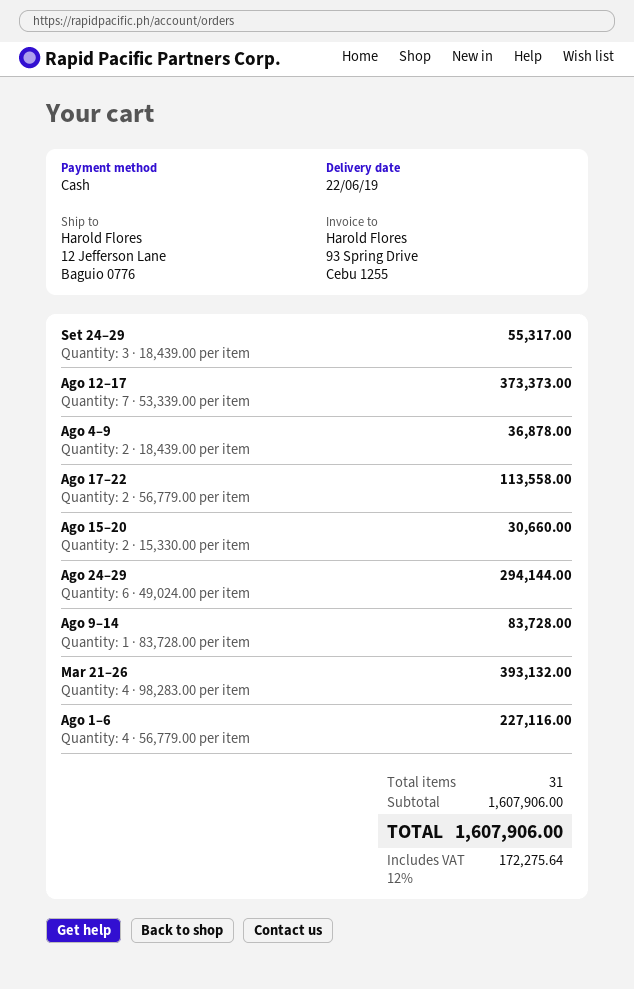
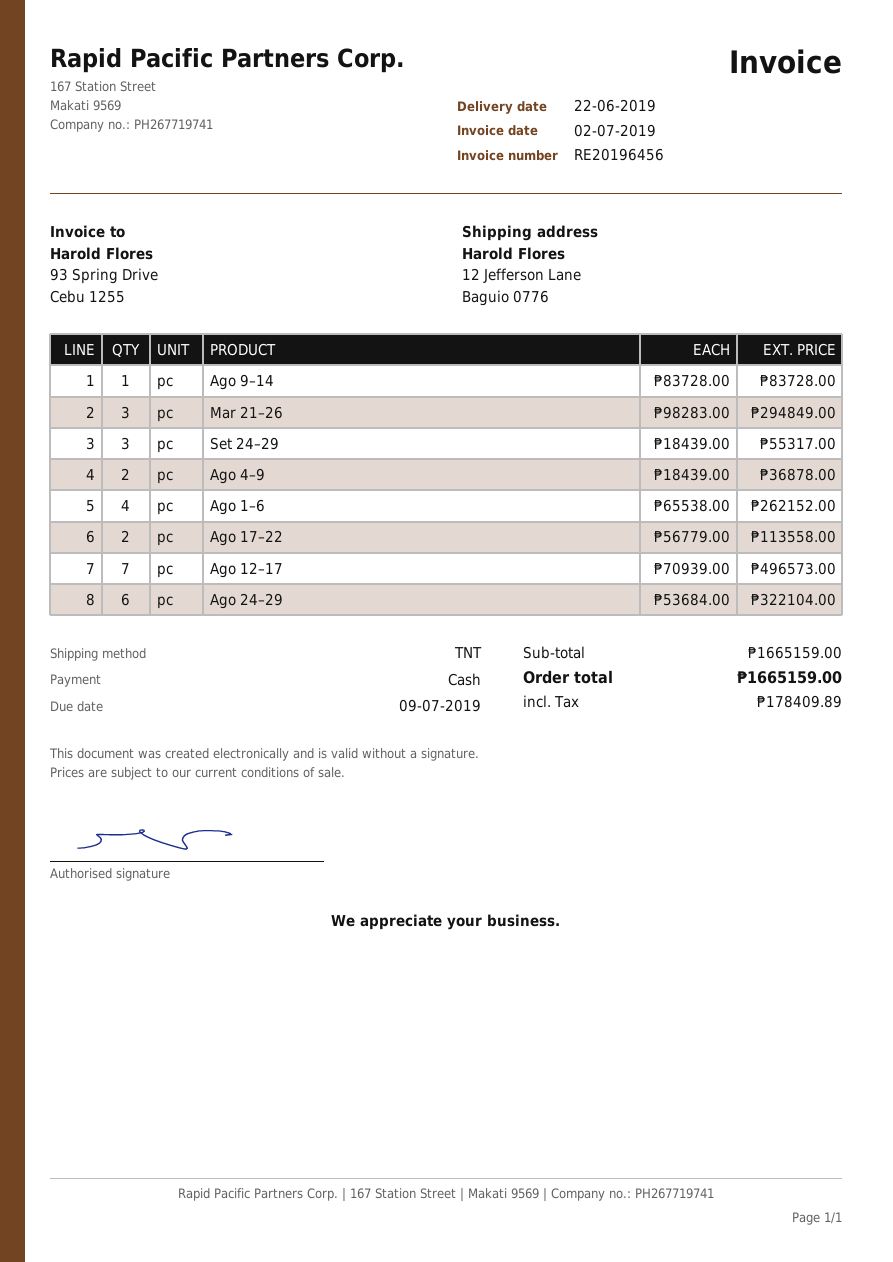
Ago 12–17: 7 x 53339.00 = 373373.00 -> 7 x 70939.00 = 496573.00
Ago 15–20: 2 x 15330.00 = 30660.00 -> none
Ago 24–29: 6 x 49024.00 = 294144.00 -> 6 x 53684.00 = 322104.00
Mar 21–26: 4 x 98283.00 = 393132.00 -> 3 x 98283.00 = 294849.00
Ago 1–6: 4 x 56779.00 = 227116.00 -> 4 x 65538.00 = 262152.00
subtotal: 1607906.00 -> 1665159.00
tax: 172275.64 -> 178409.89
total: 1607906.00 -> 1665159.00

